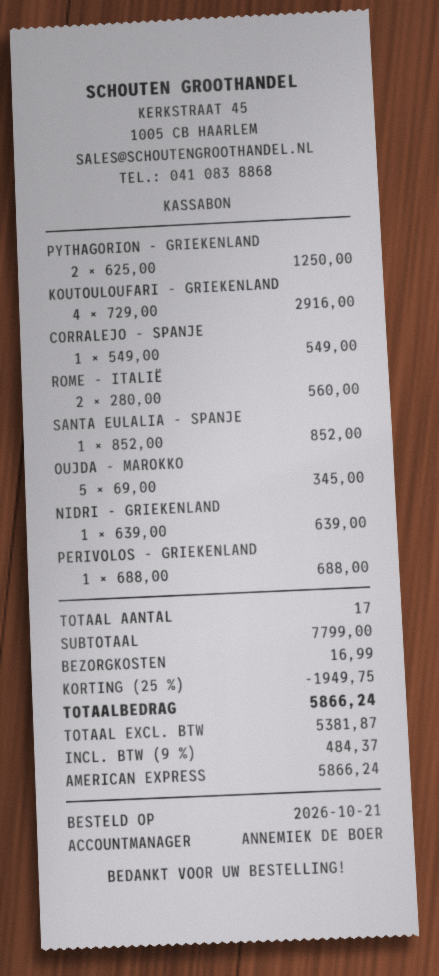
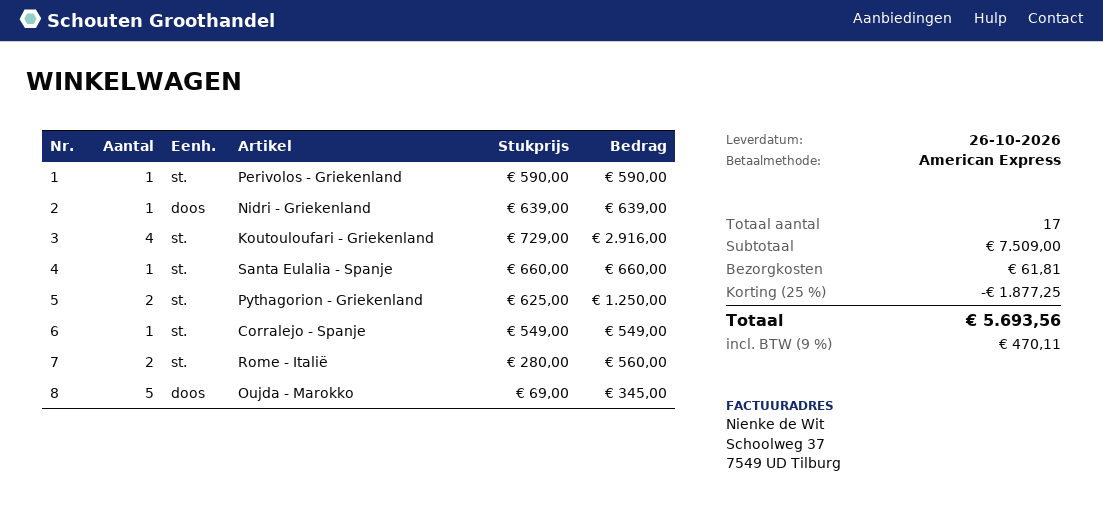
SANTA EULALIA - SPANJE: 1 x 852.00 = 852.00 -> 1 x 660.00 = 660.00
PERIVOLOS - GRIEKENLAND: 1 x 688.00 = 688.00 -> 1 x 590.00 = 590.00
subtotal: 7799.00 -> 7509.00
discount: 25% = 1949.75 -> 25% = 1877.25
shipping: 16.99 -> 61.81
tax: 9% = 484.37 -> 9% = 470.11
total: 5866.24 -> 5693.56

